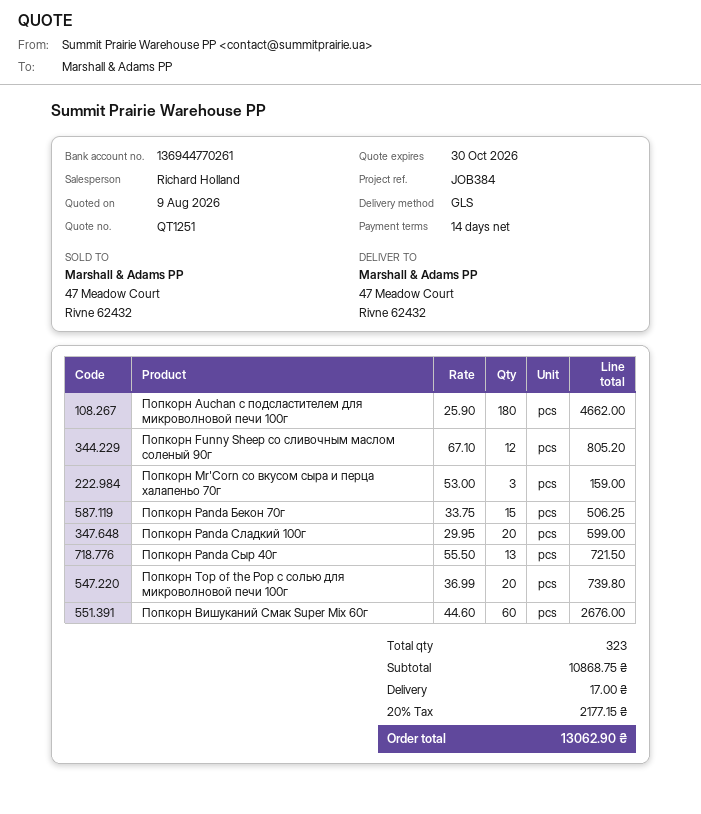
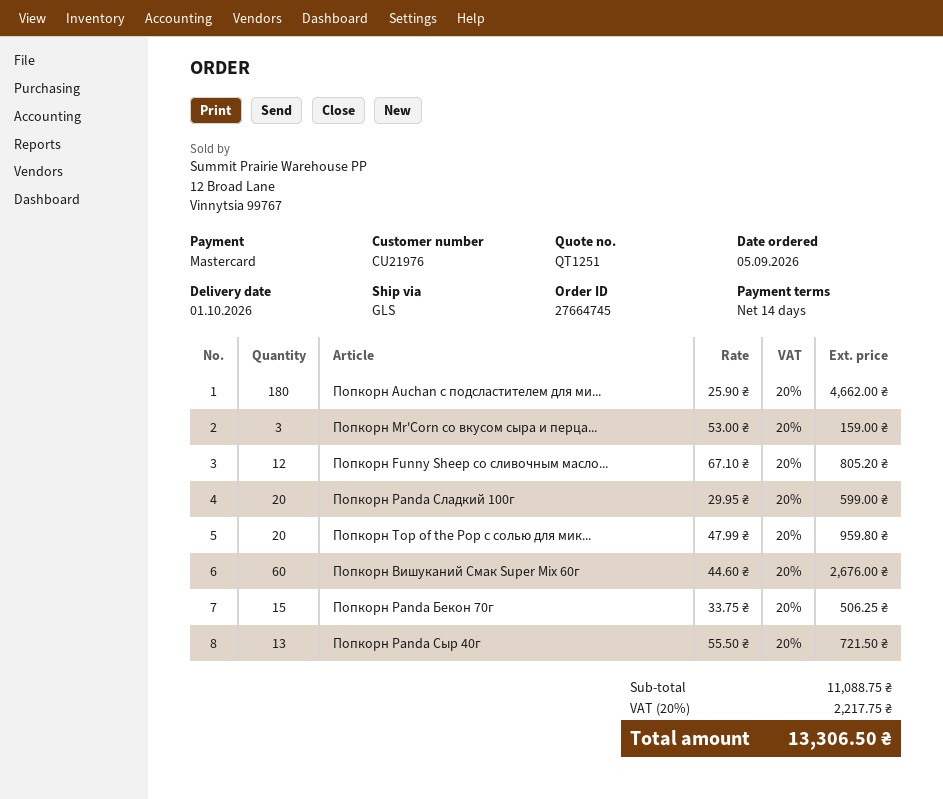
Попкорн Top of the Pop с солью для микроволновой печи 100г: 20 x 36.99 = 739.80 -> 20 x 47.99 = 959.80
subtotal: 10868.75 -> 11088.75
shipping: 17.00 -> none
tax: 20% = 2177.15 -> 20% = 2217.75
total: 13062.90 -> 13306.50

